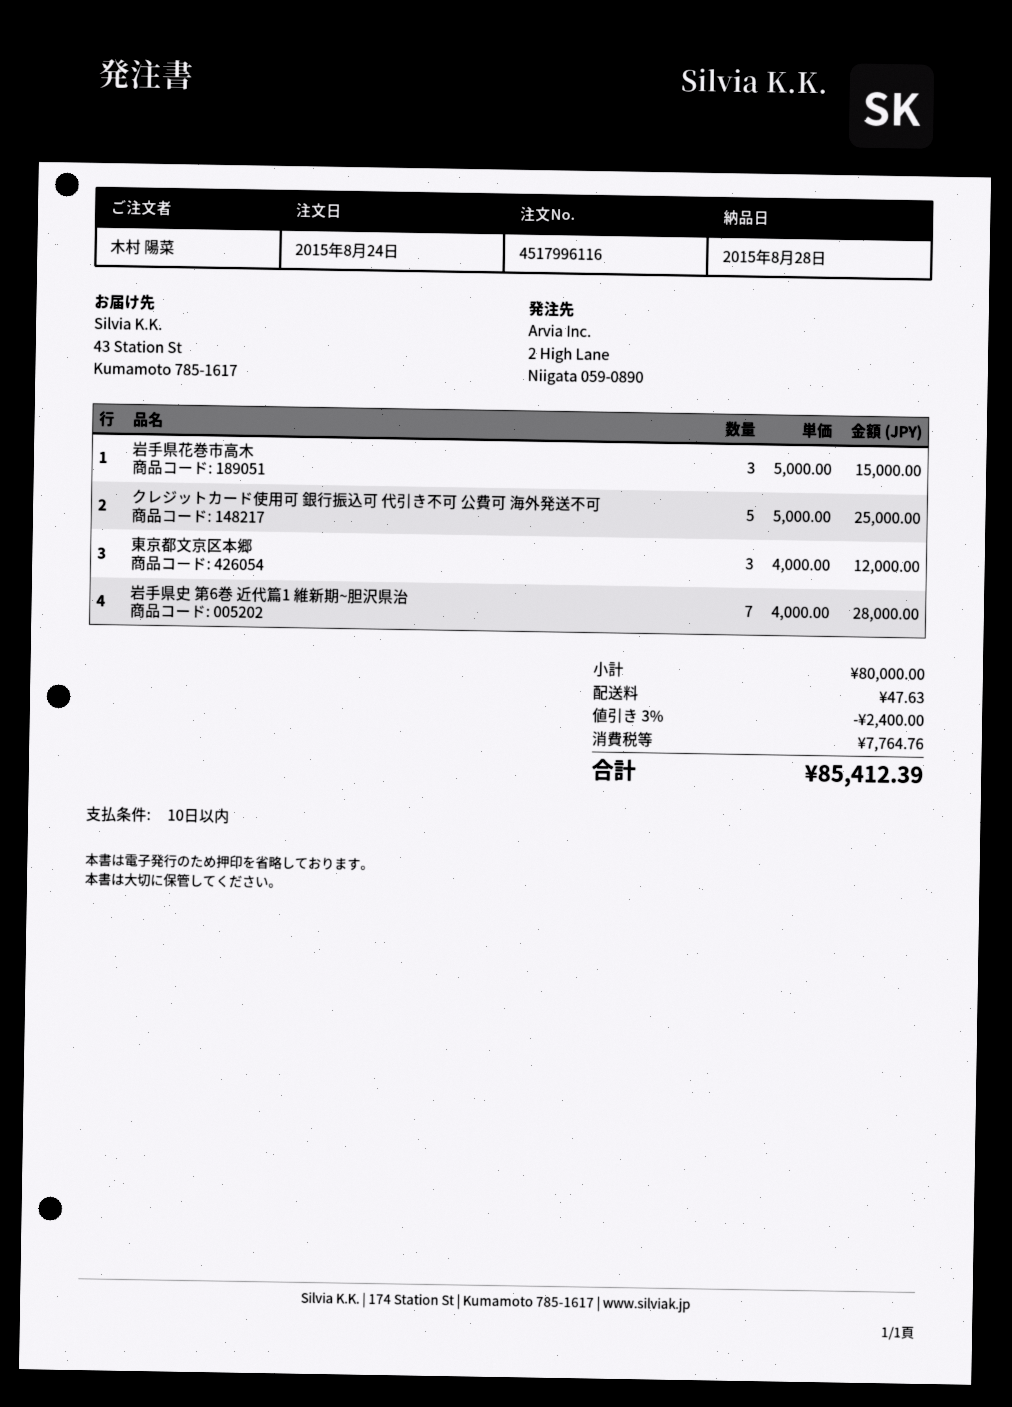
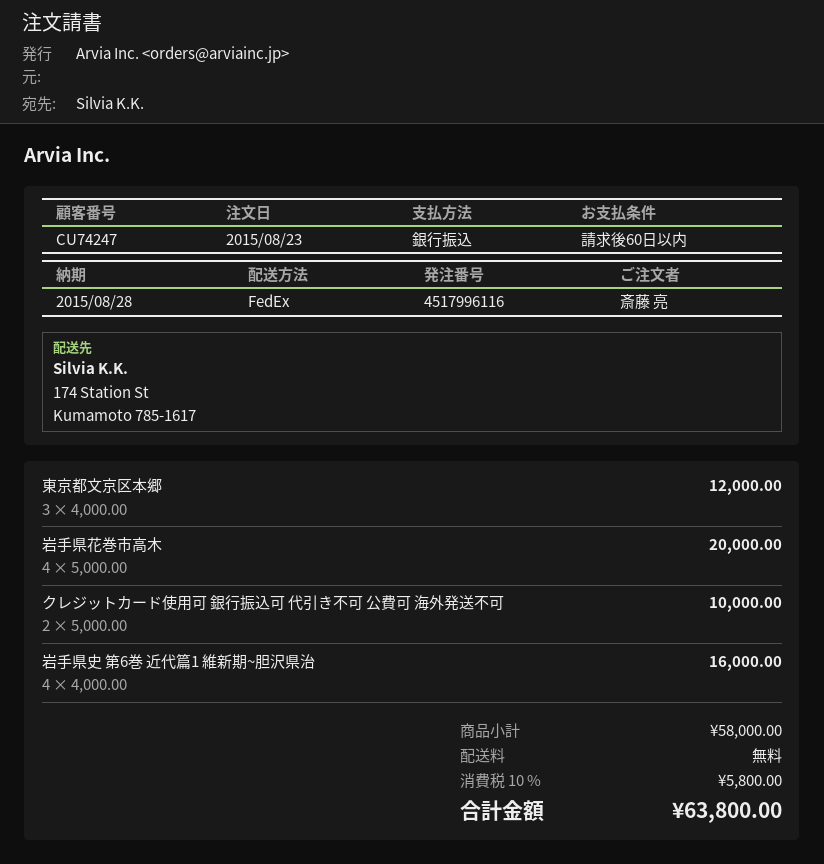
order date: 2015-08-24 -> 2015-08-23
payment terms: 10 days -> 60 days
ordered by: 木村 陽菜 -> 斎藤 亮
ship to: 43 Station St, Kumamoto 785-1617 -> 174 Station St, Kumamoto 785-1617
岩手県花巻市高木: 3 x 5000.00 = 15000.00 -> 4 x 5000.00 = 20000.00
クレジットカード使用可 銀行振込可 代引き不可 公費可 海外発送不可: 5 x 5000.00 = 25000.00 -> 2 x 5000.00 = 10000.00
岩手県史 第6巻 近代篇1 維新期~胆沢県治: 7 x 4000.00 = 28000.00 -> 4 x 4000.00 = 16000.00
subtotal: 80000.00 -> 58000.00
discount: 3% = 2400.00 -> none
shipping: 47.63 -> 0.00
tax: 7764.76 -> 5800.00
total: 85412.39 -> 63800.00

